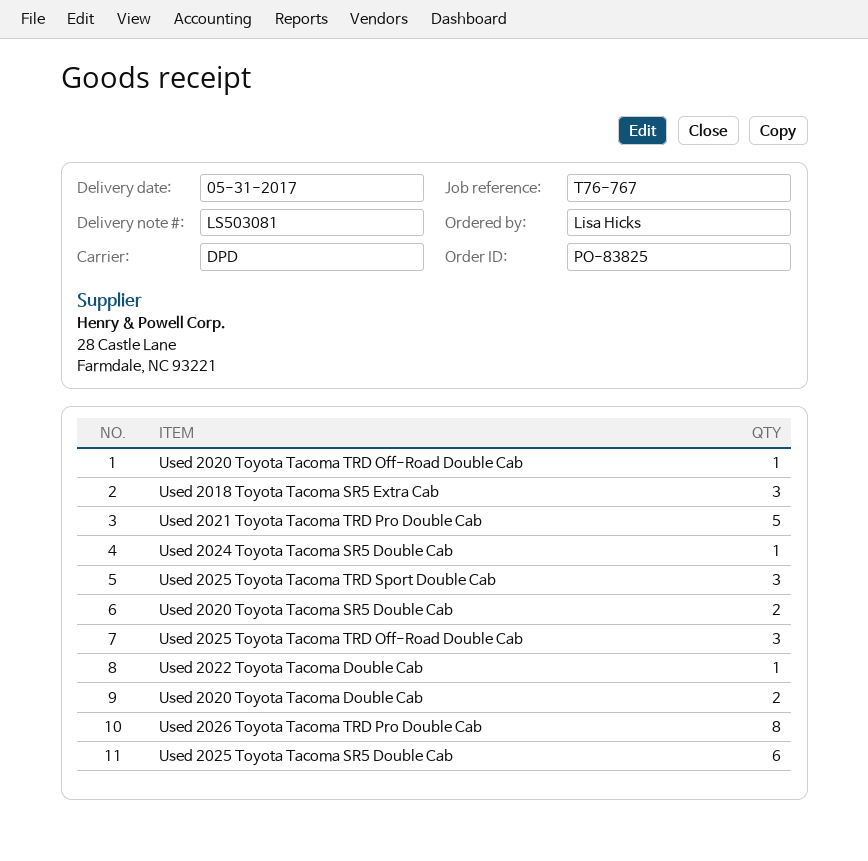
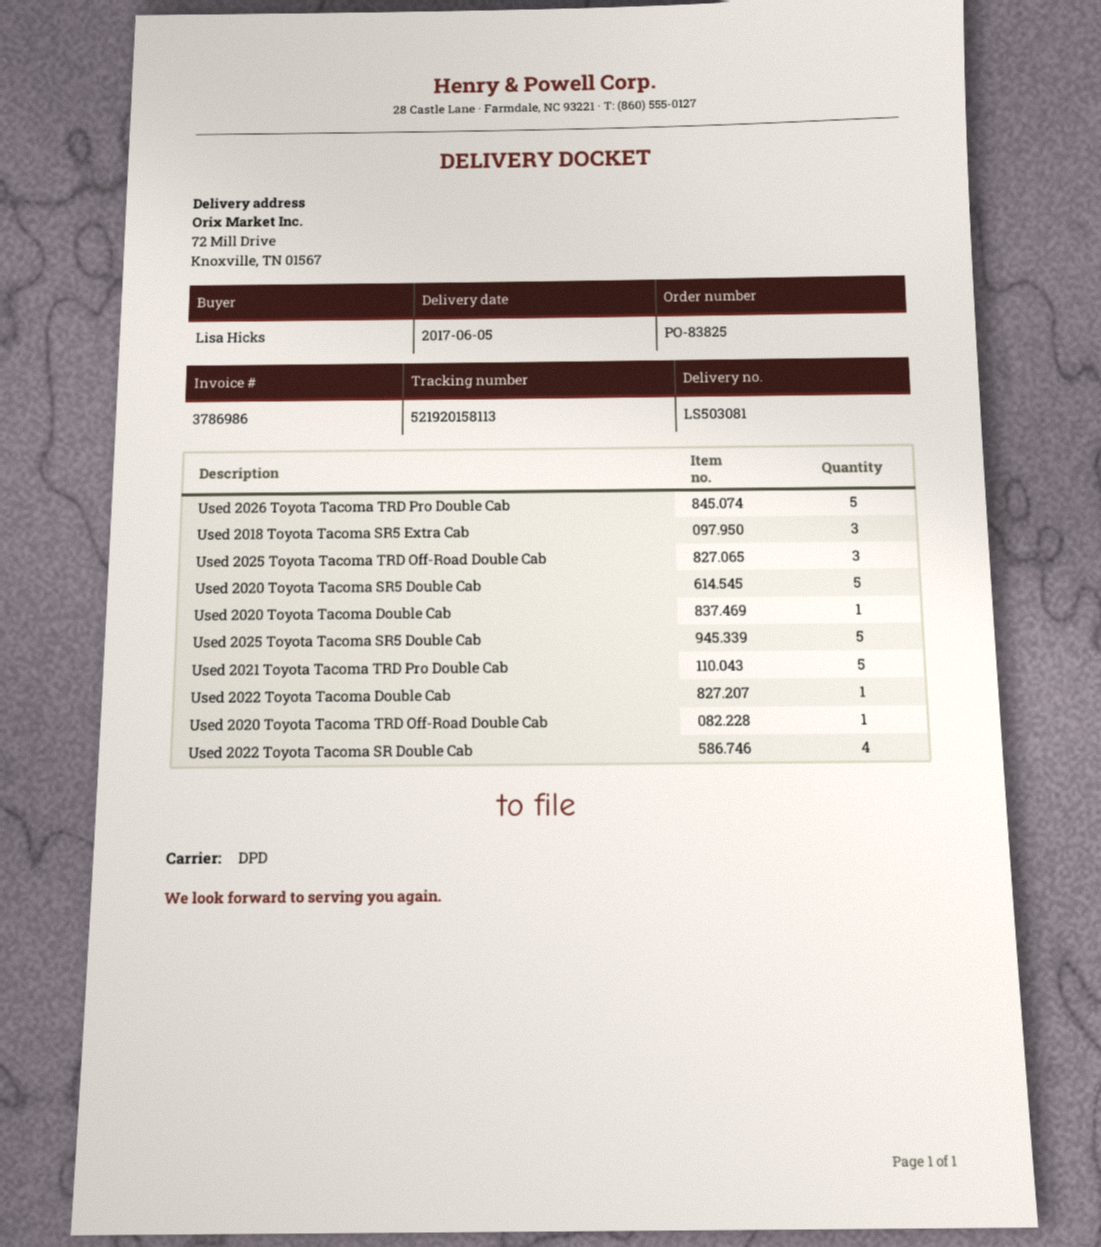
delivery date: 2017-05-31 -> 2017-06-05
Used 2024 Toyota Tacoma SR5 Double Cab: 1 -> none
Used 2025 Toyota Tacoma TRD Sport Double Cab: 3 -> none
Used 2020 Toyota Tacoma SR5 Double Cab: 2 -> 5
Used 2020 Toyota Tacoma Double Cab: 2 -> 1
Used 2026 Toyota Tacoma TRD Pro Double Cab: 8 -> 5
Used 2025 Toyota Tacoma SR5 Double Cab: 6 -> 5
Used 2022 Toyota Tacoma SR Double Cab: none -> 4

